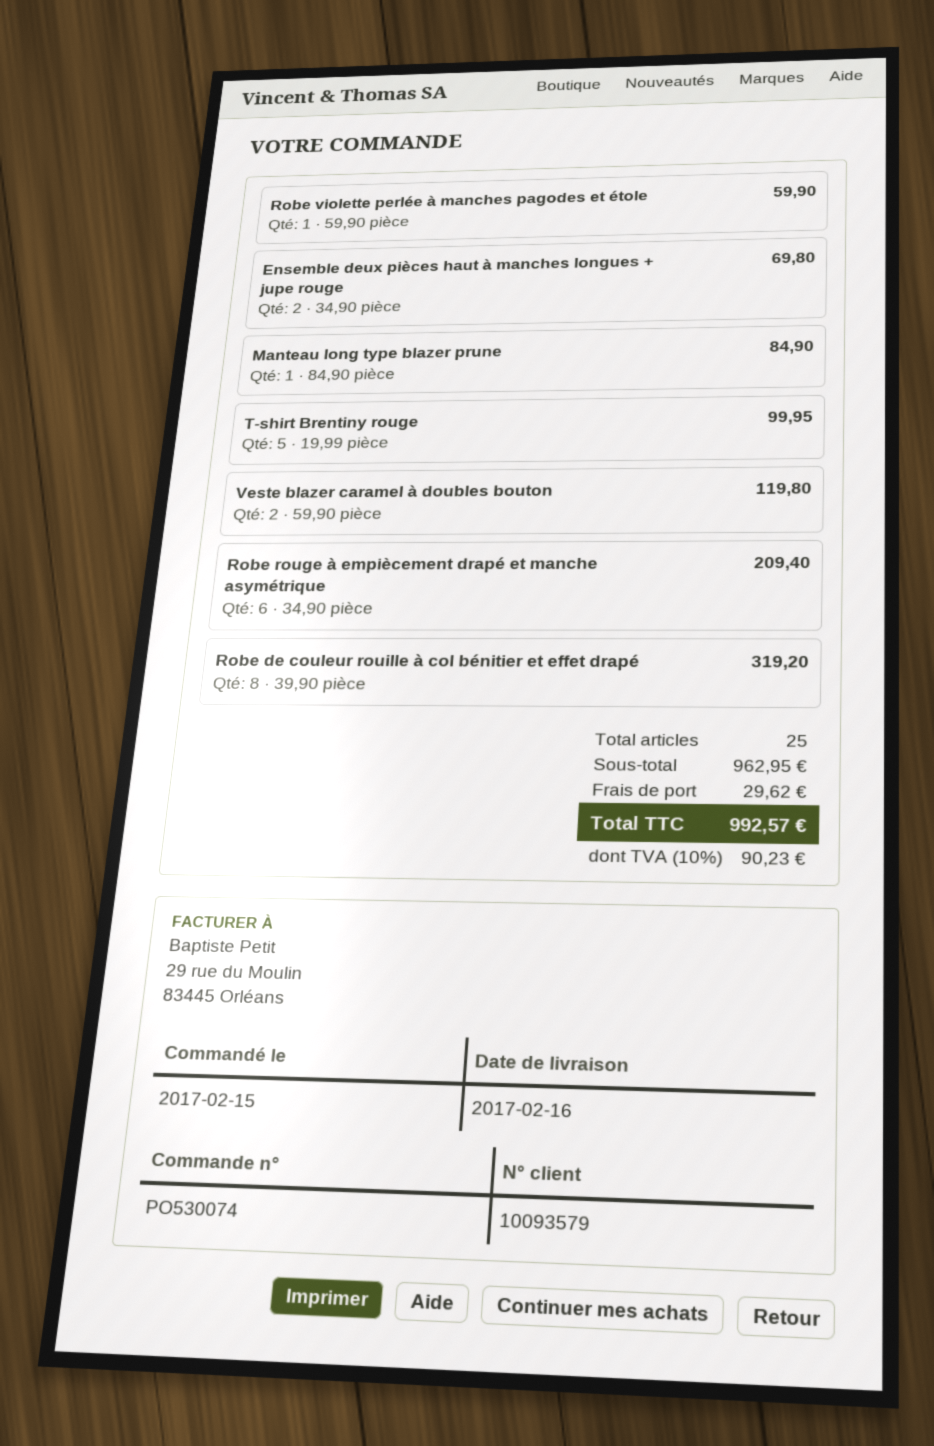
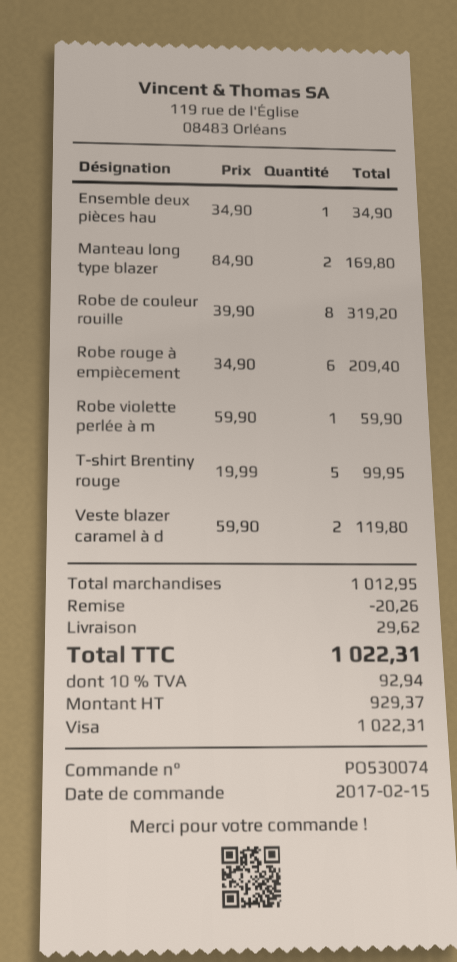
Ensemble deux pièces haut à manches longues + jupe rouge: 2 x 34.90 = 69.80 -> 1 x 34.90 = 34.90
Manteau long type blazer prune: 1 x 84.90 = 84.90 -> 2 x 84.90 = 169.80
subtotal: 962.95 -> 1012.95
discount: none -> 20.26
tax: 10% = 90.23 -> 10% = 92.94
total: 992.57 -> 1022.31

